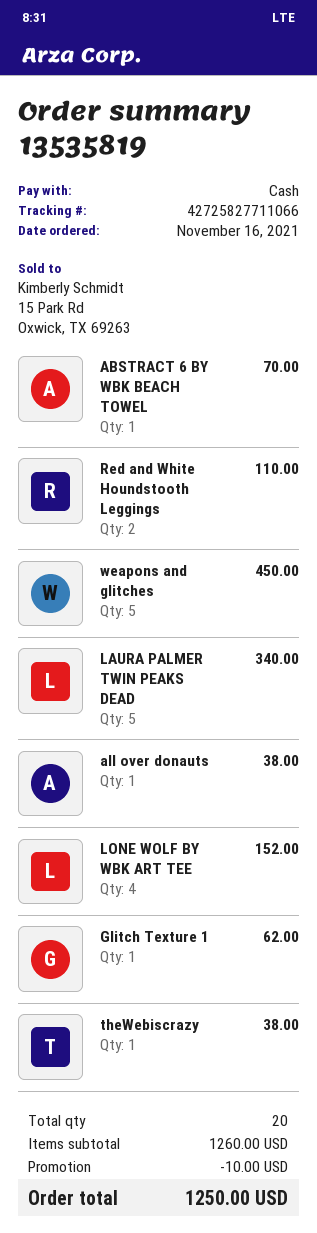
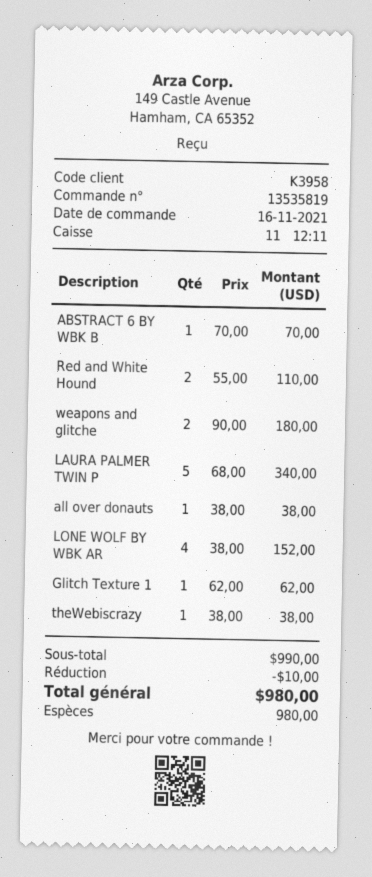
weapons and glitches: 5 for 450.00 -> 2 for 180.00
subtotal: 1260.00 -> 990.00
total: 1250.00 -> 980.00

